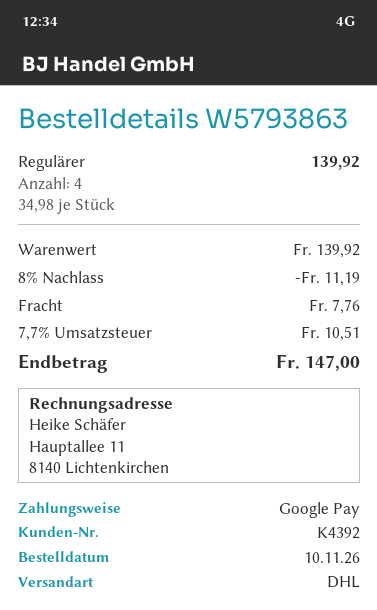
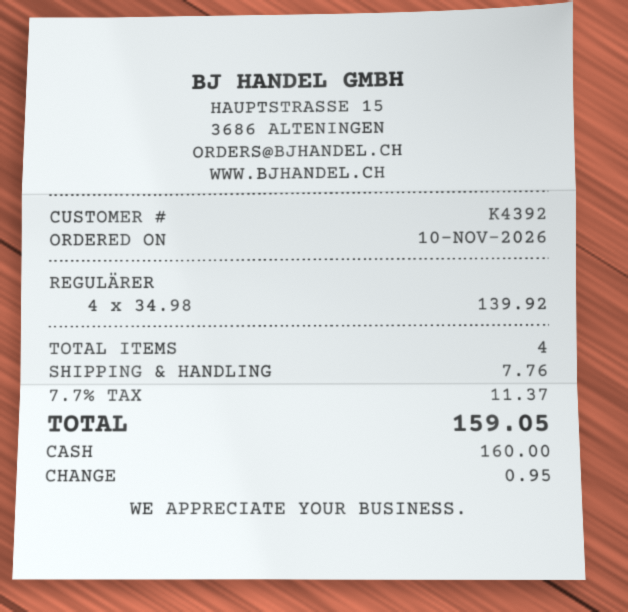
payment method: Google Pay -> cash
discount: 8% = 11.19 -> none
tax: 7.7% = 10.51 -> 7.7% = 11.37
total: 147.00 -> 159.05

